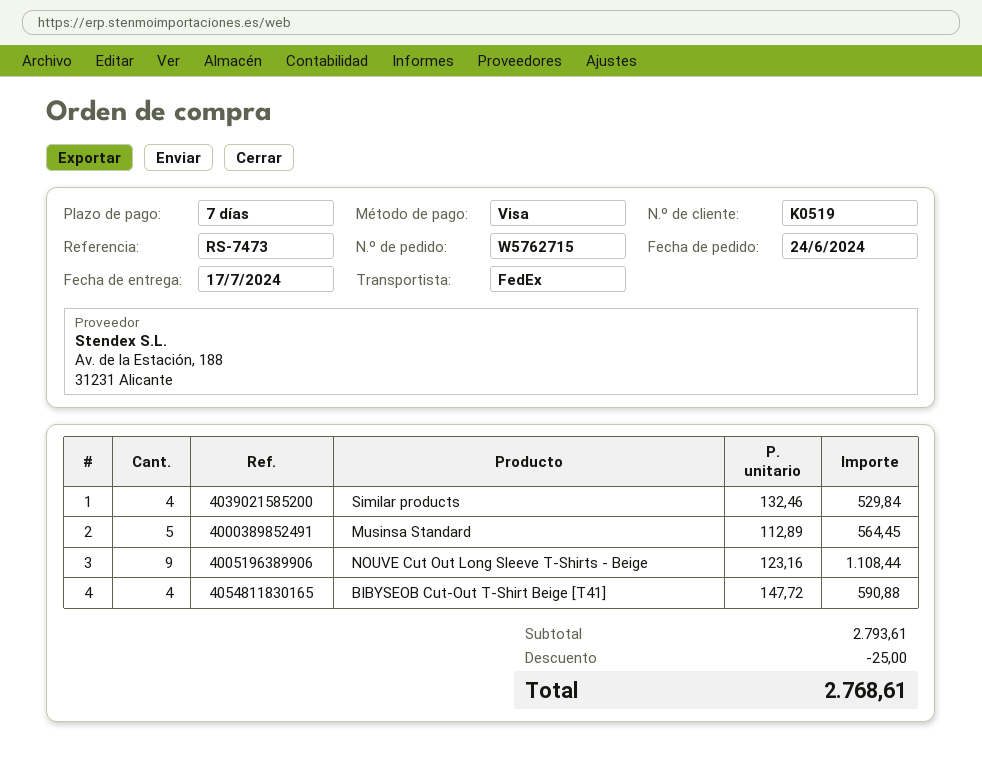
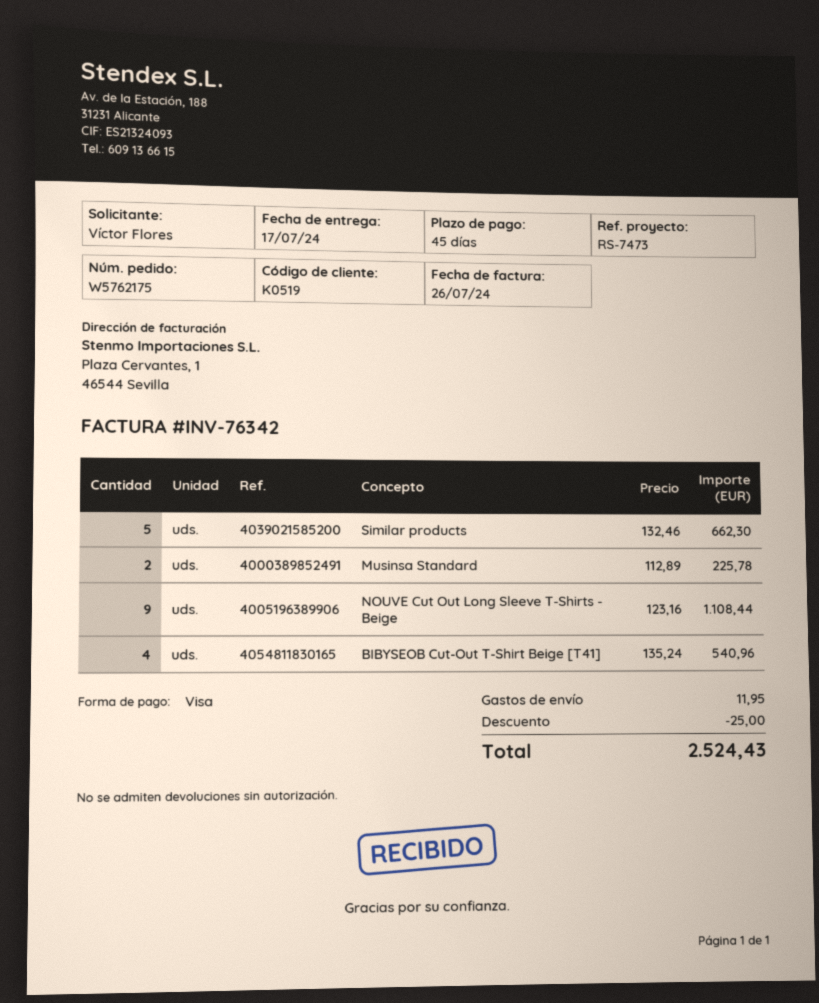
order number: W5762715 -> W5762175
payment terms: 7 days -> 45 days
Similar products: 4 x 132.46 = 529.84 -> 5 x 132.46 = 662.30
Musinsa Standard: 5 x 112.89 = 564.45 -> 2 x 112.89 = 225.78
BIBYSEOB Cut-Out T-Shirt Beige [T41]: 4 x 147.72 = 590.88 -> 4 x 135.24 = 540.96
shipping: none -> 11.95
total: 2768.61 -> 2524.43

